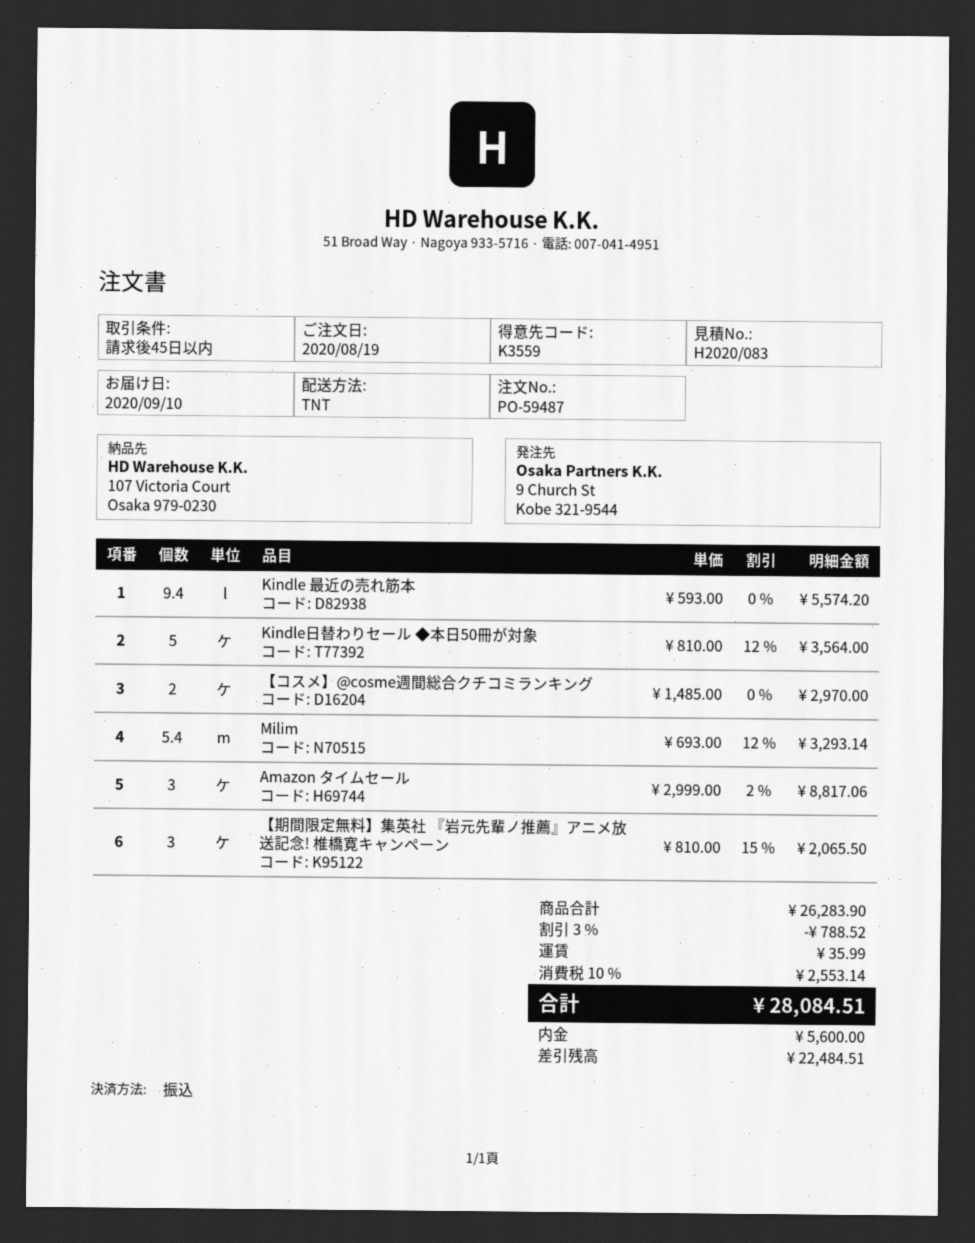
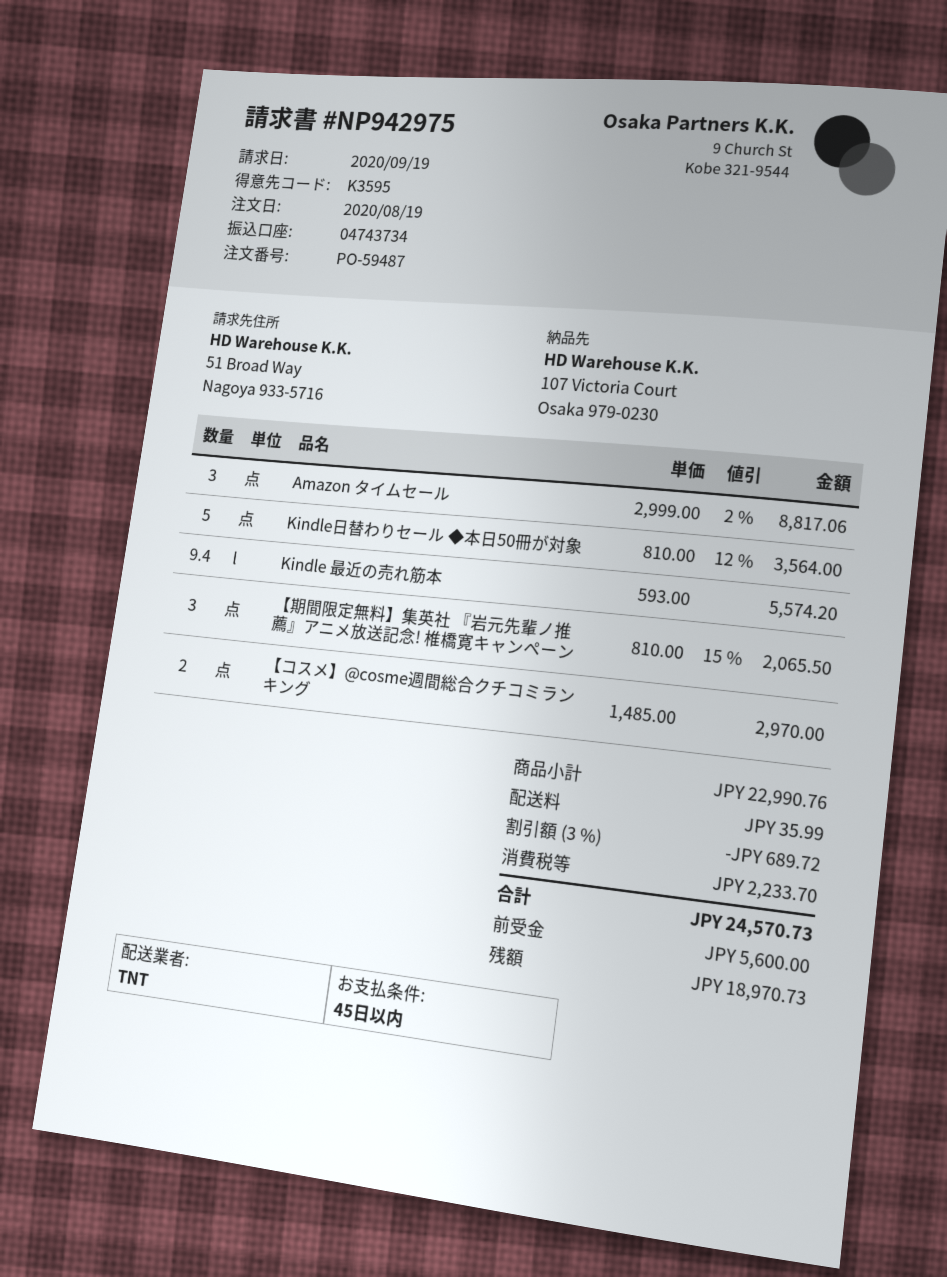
customer number: K3559 -> K3595
Milim: 5.4 x 693.00 - 12% = 3293.14 -> none
subtotal: 26283.90 -> 22990.76
discount: 3% = 788.52 -> 3% = 689.72
tax: 2553.14 -> 2233.70
total: 28084.51 -> 24570.73
balance: 22484.51 -> 18970.73

